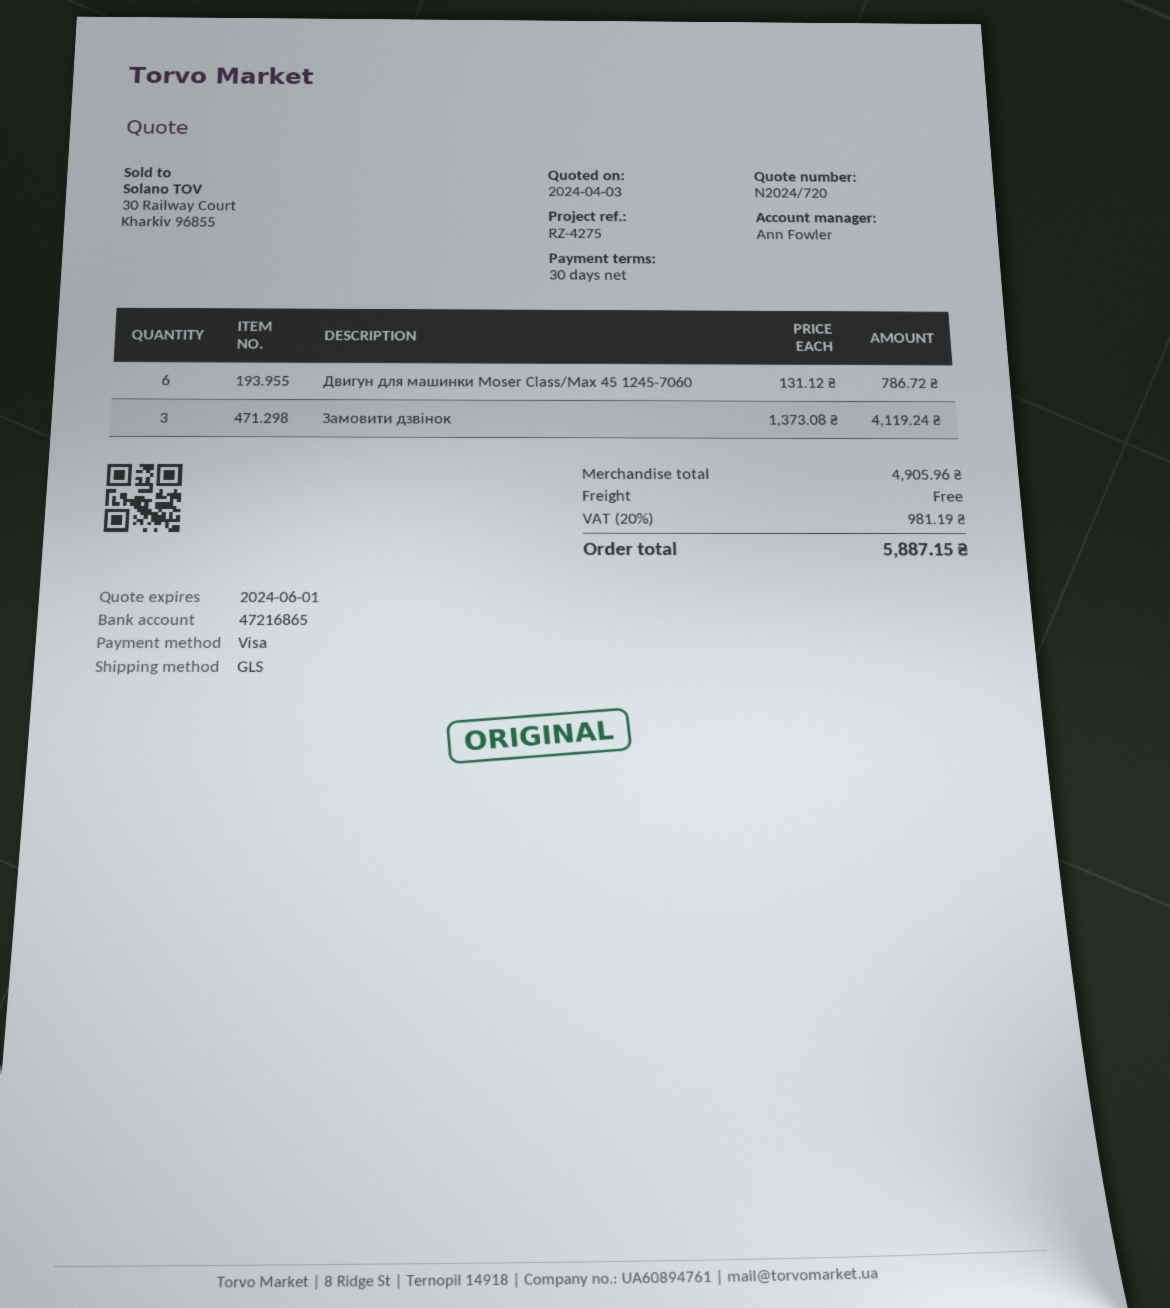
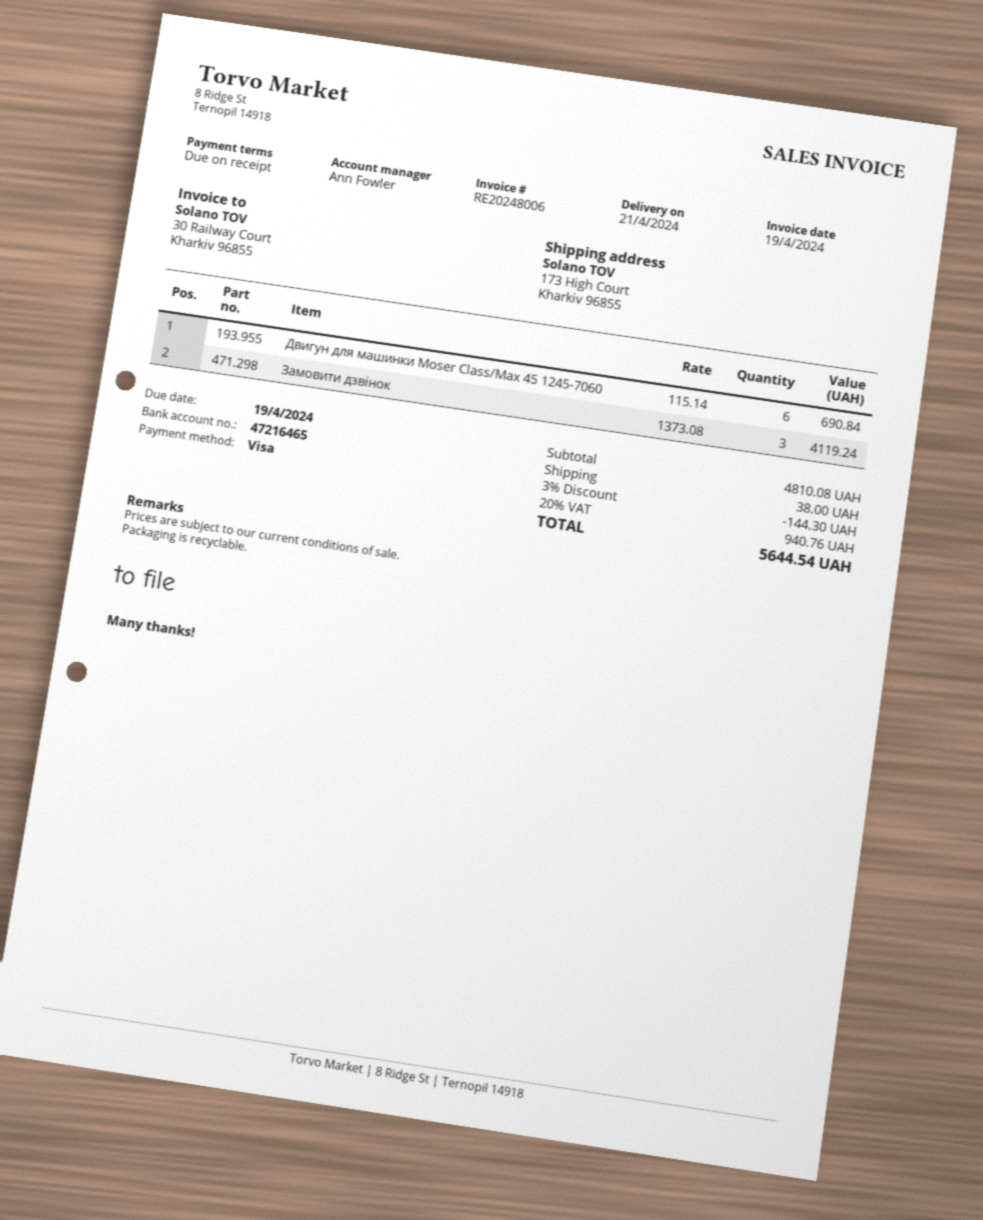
payment terms: 30 days -> on receipt
bank account: 47216865 -> 47216465
Двигун для машинки Moser Class/Max 45 1245-7060: 6 x 131.12 = 786.72 -> 6 x 115.14 = 690.84
subtotal: 4905.96 -> 4810.08
discount: none -> 3% = 144.30
shipping: 0.00 -> 38.00
tax: 20% = 981.19 -> 20% = 940.76
total: 5887.15 -> 5644.54

